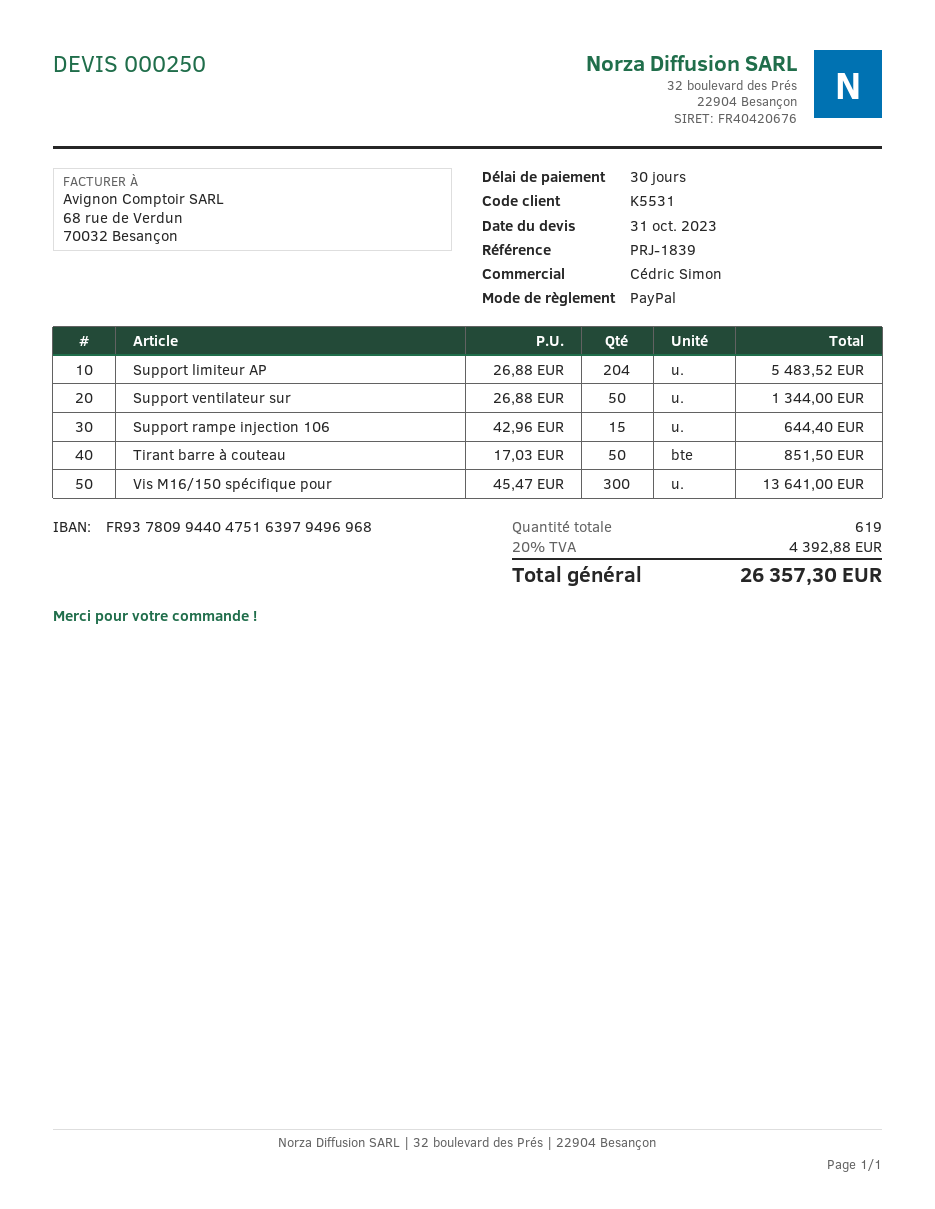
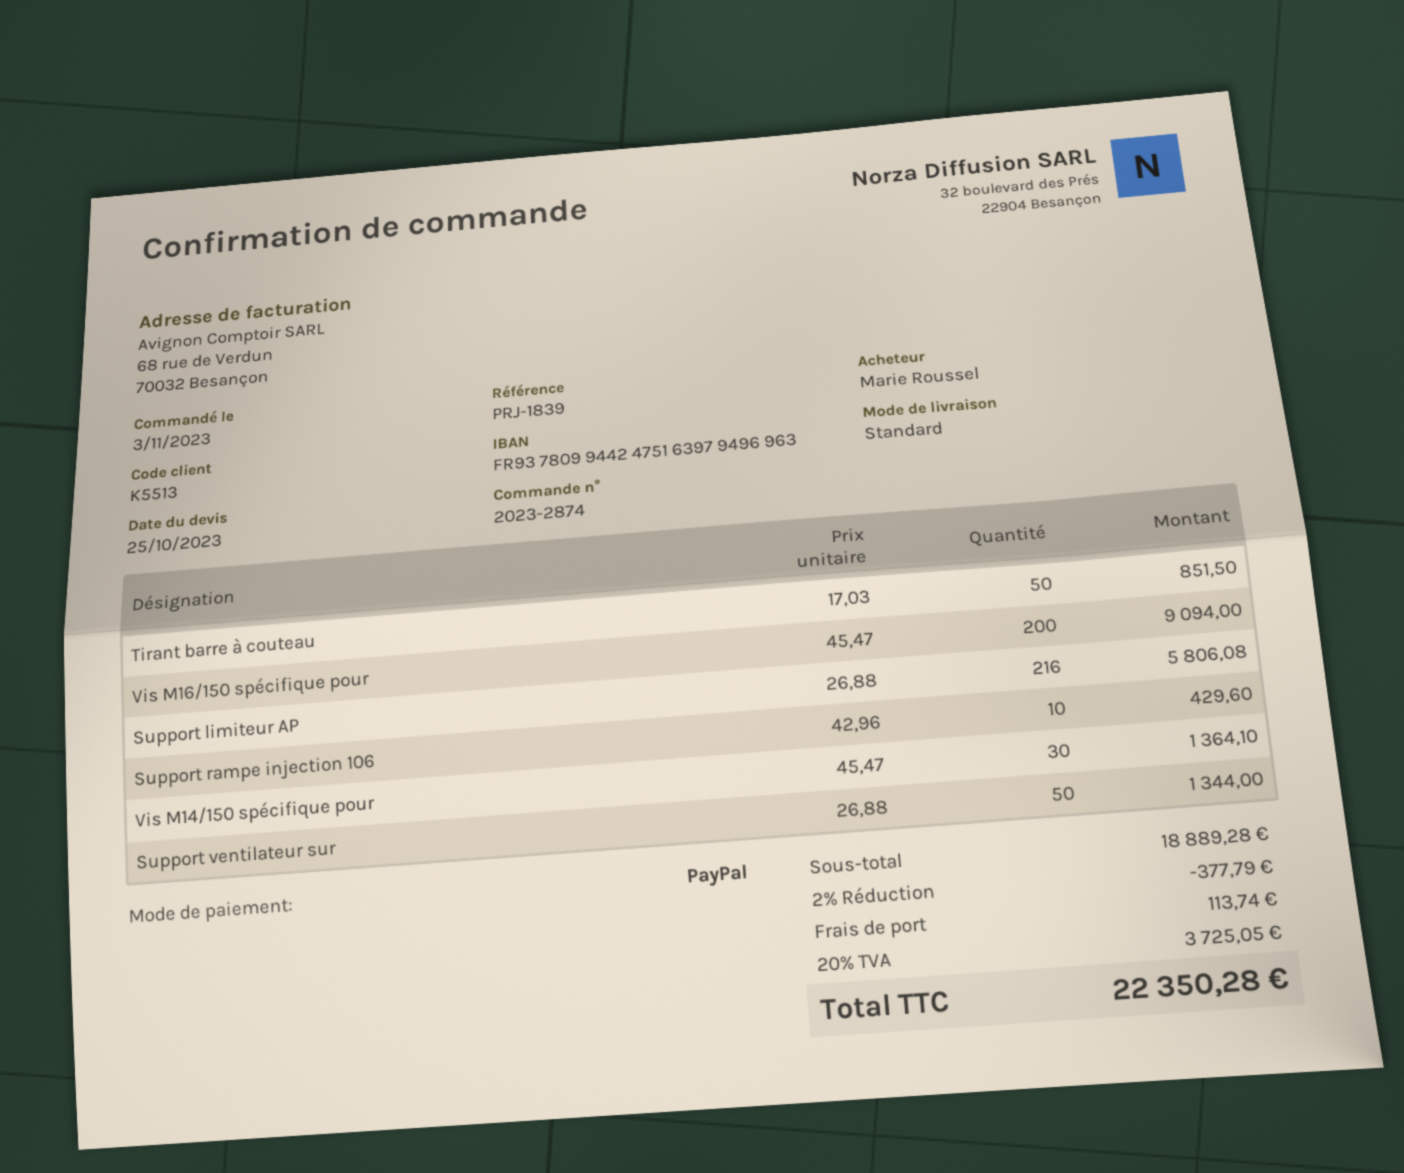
quote date: 2023-10-31 -> 2023-10-25
customer number: K5531 -> K5513
bank account: FR9378099440475163979496968 -> FR9378099442475163979496963
Support limiteur AP: 204 x 26.88 = 5483.52 -> 216 x 26.88 = 5806.08
Support rampe injection 106: 15 x 42.96 = 644.40 -> 10 x 42.96 = 429.60
Vis M16/150 spécifique pour: 300 x 45.47 = 13641.00 -> 200 x 45.47 = 9094.00
Vis M14/150 spécifique pour: none -> 30 x 45.47 = 1364.10
discount: none -> 2% = 377.79
shipping: none -> 113.74
tax: 20% = 4392.88 -> 20% = 3725.05
total: 26357.30 -> 22350.28

